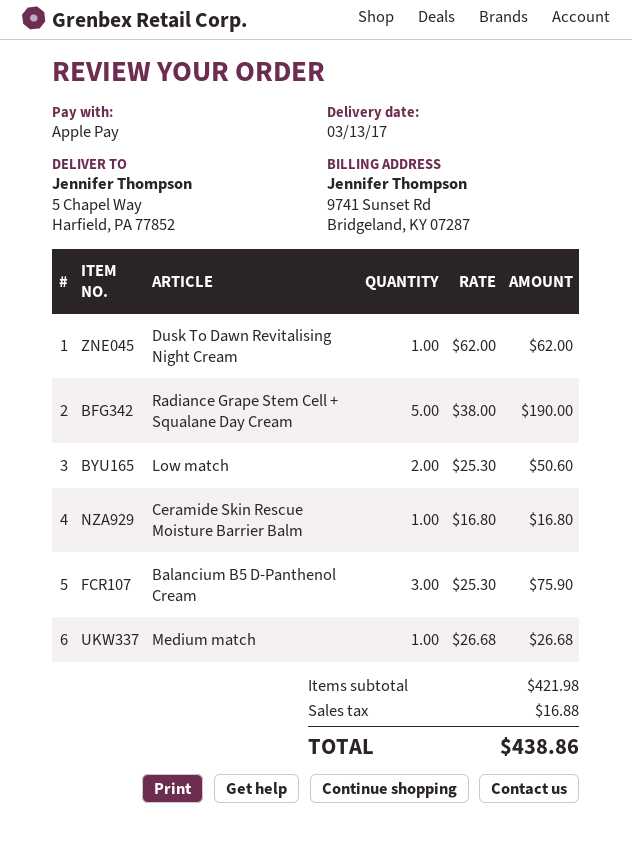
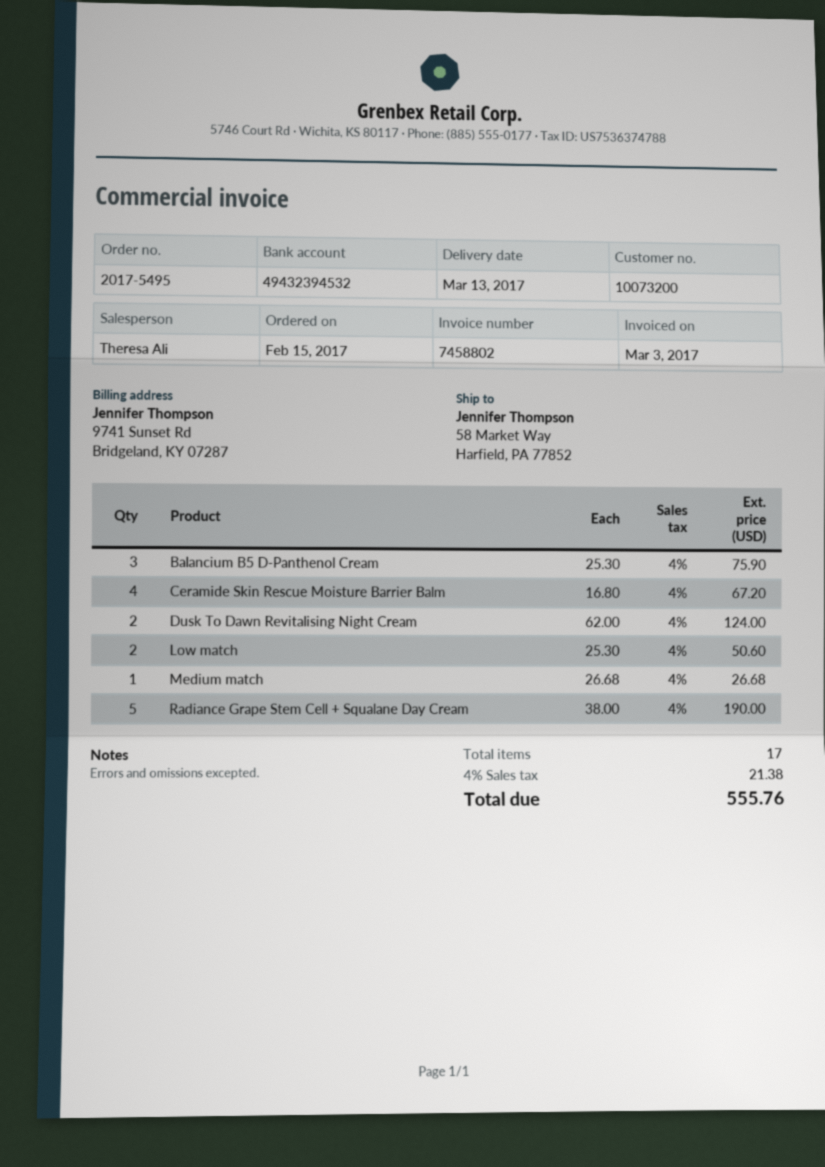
ship to: 5 Chapel Way, Harfield, PA 77852 -> 58 Market Way, Harfield, PA 77852
Dusk To Dawn Revitalising Night Cream: 1 x 62.00 = 62.00 -> 2 x 62.00 = 124.00
Ceramide Skin Rescue Moisture Barrier Balm: 1 x 16.80 = 16.80 -> 4 x 16.80 = 67.20
tax: 16.88 -> 21.38
total: 438.86 -> 555.76

